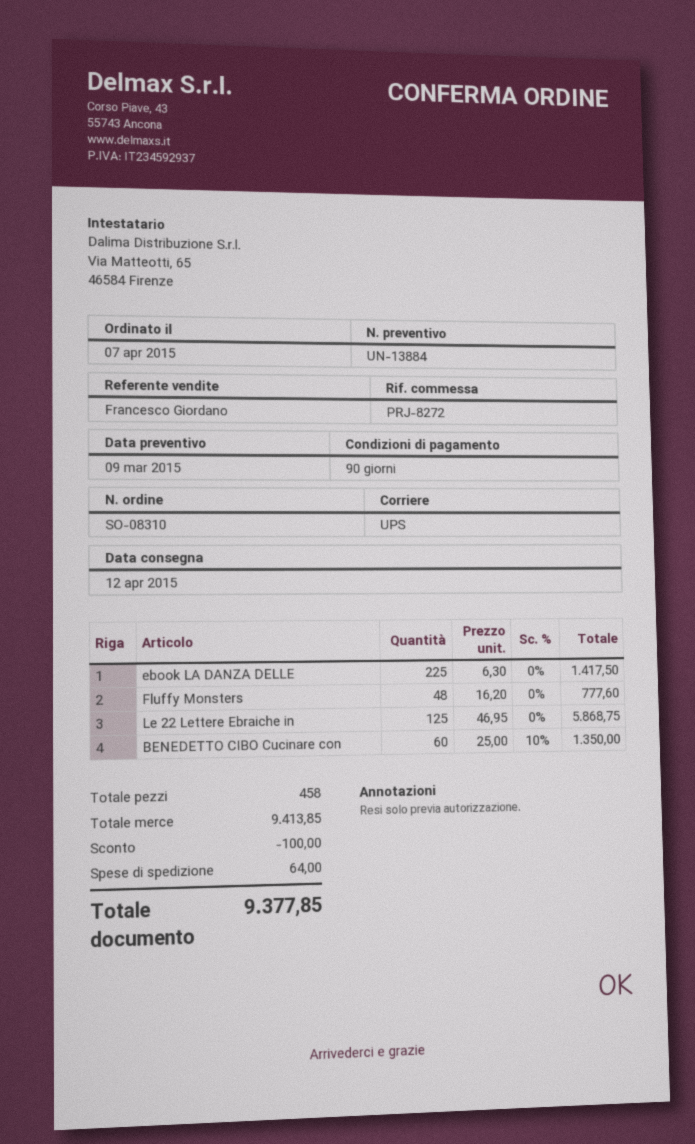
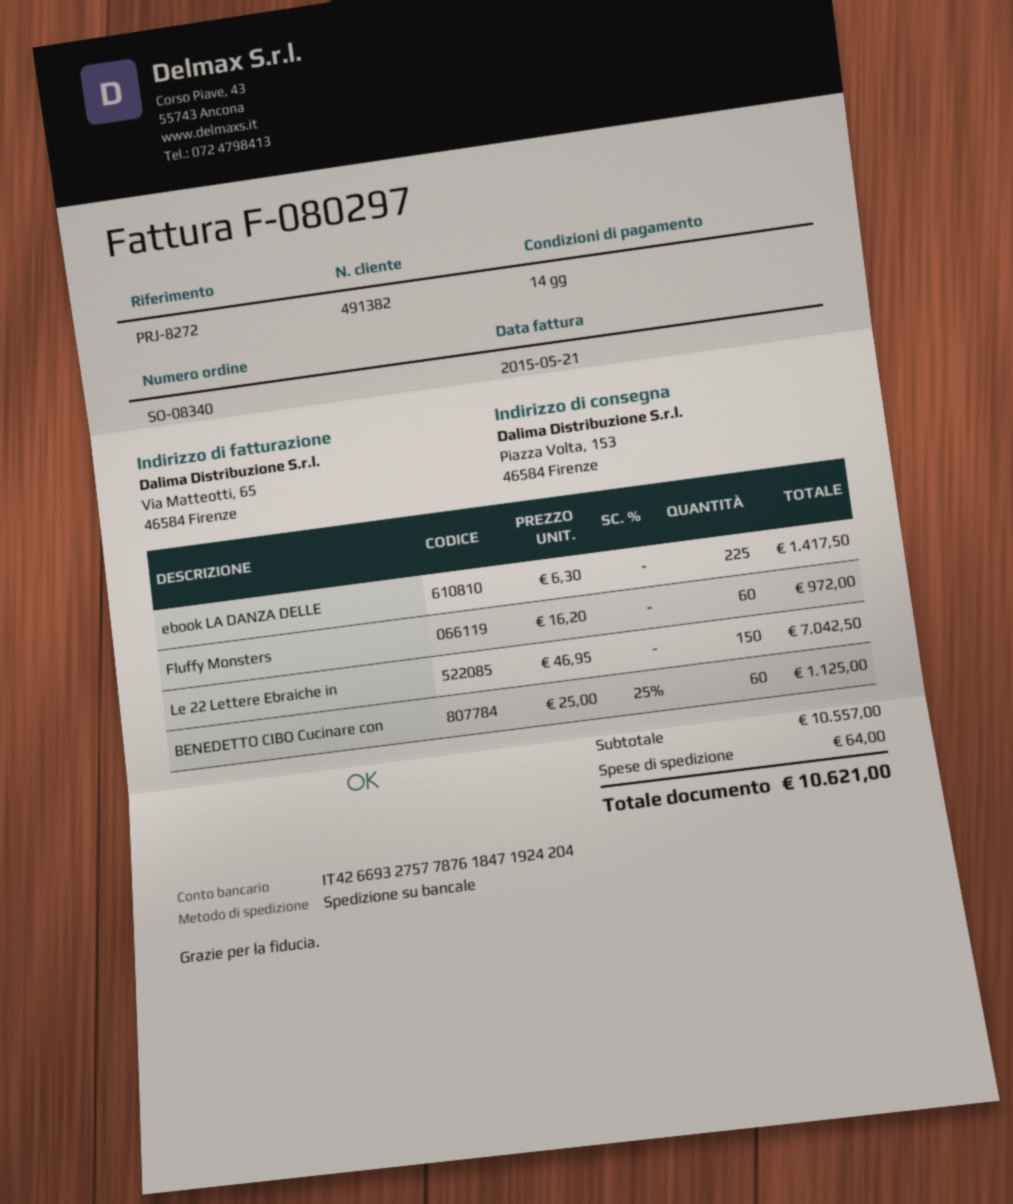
order number: SO-08310 -> SO-08340
payment terms: 90 days -> 14 days
shipping method: UPS -> pallet freight
Fluffy Monsters: 48 x 16.20 = 777.60 -> 60 x 16.20 = 972.00
Le 22 Lettere Ebraiche in: 125 x 46.95 = 5868.75 -> 150 x 46.95 = 7042.50
BENEDETTO CIBO Cucinare con: 60 x 25.00 - 10% = 1350.00 -> 60 x 25.00 - 25% = 1125.00
subtotal: 9413.85 -> 10557.00
discount: 100.00 -> none
total: 9377.85 -> 10621.00

